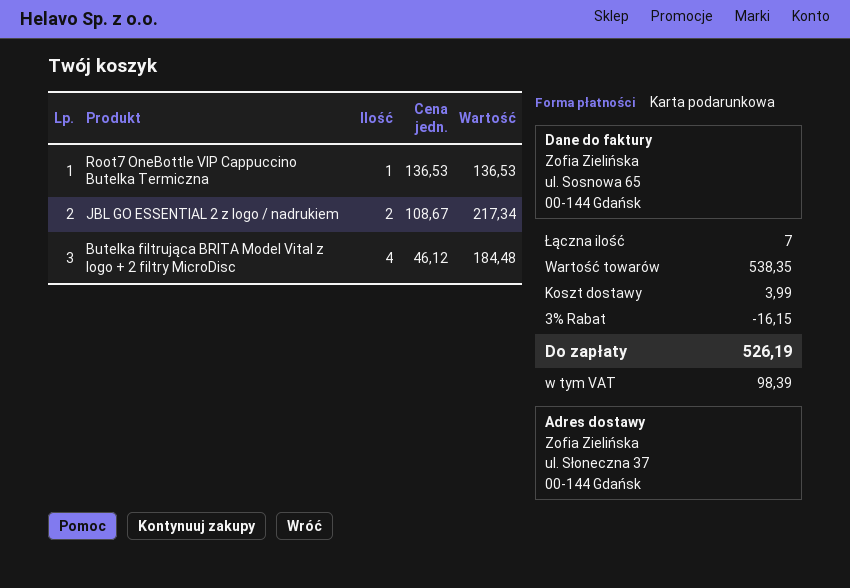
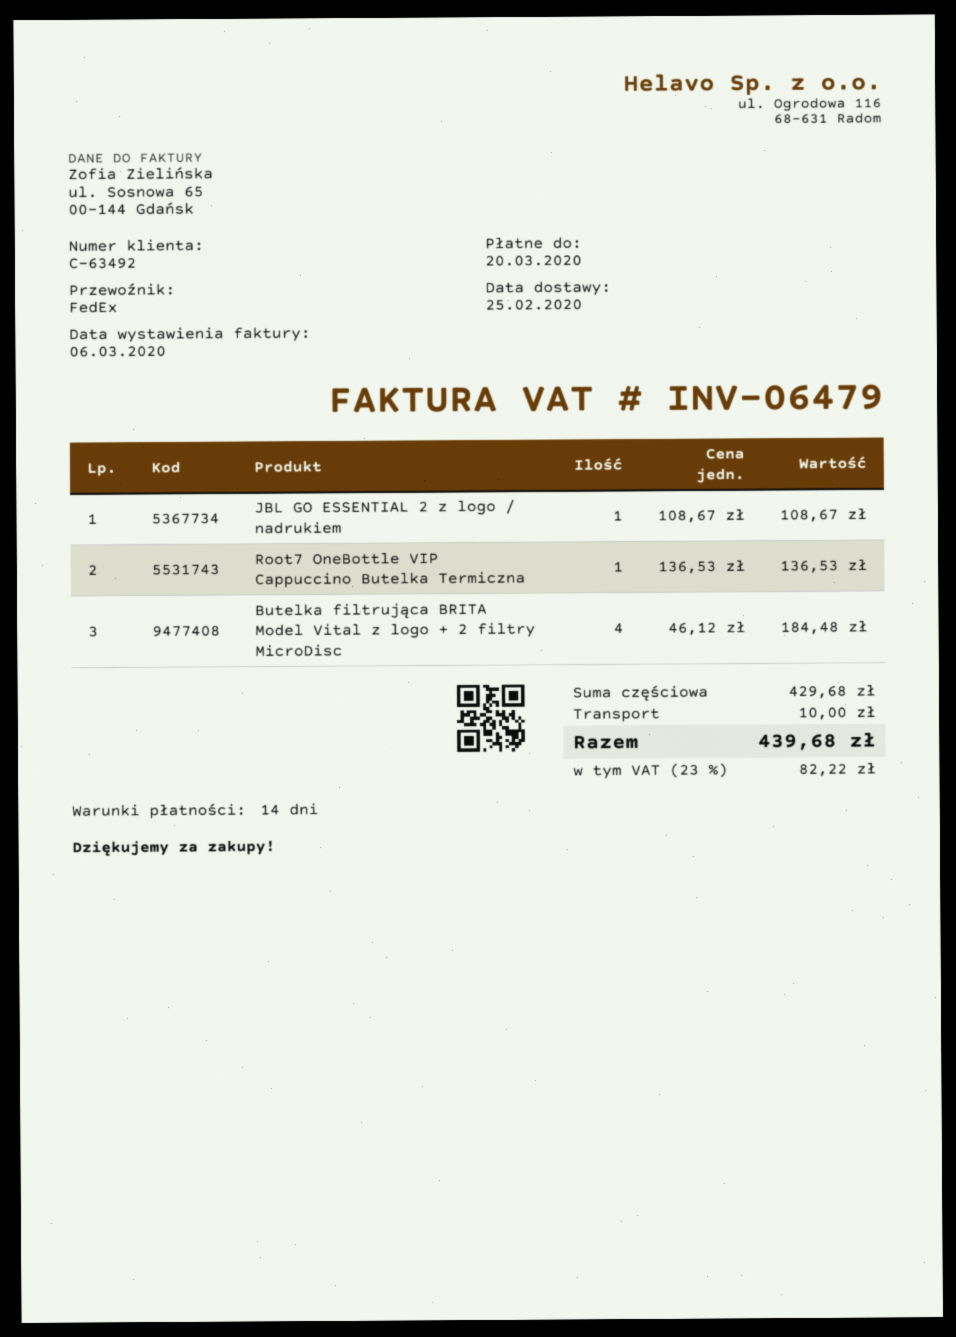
JBL GO ESSENTIAL 2 z logo / nadrukiem: 2 x 108.67 = 217.34 -> 1 x 108.67 = 108.67
subtotal: 538.35 -> 429.68
discount: 3% = 16.15 -> none
shipping: 3.99 -> 10.00
tax: 98.39 -> 82.22
total: 526.19 -> 439.68

